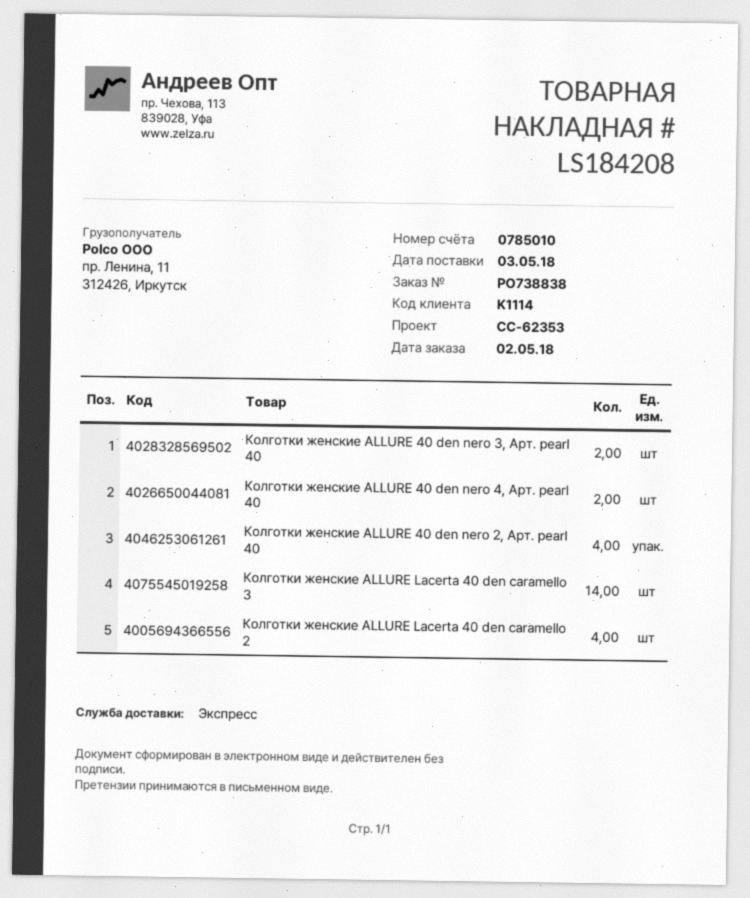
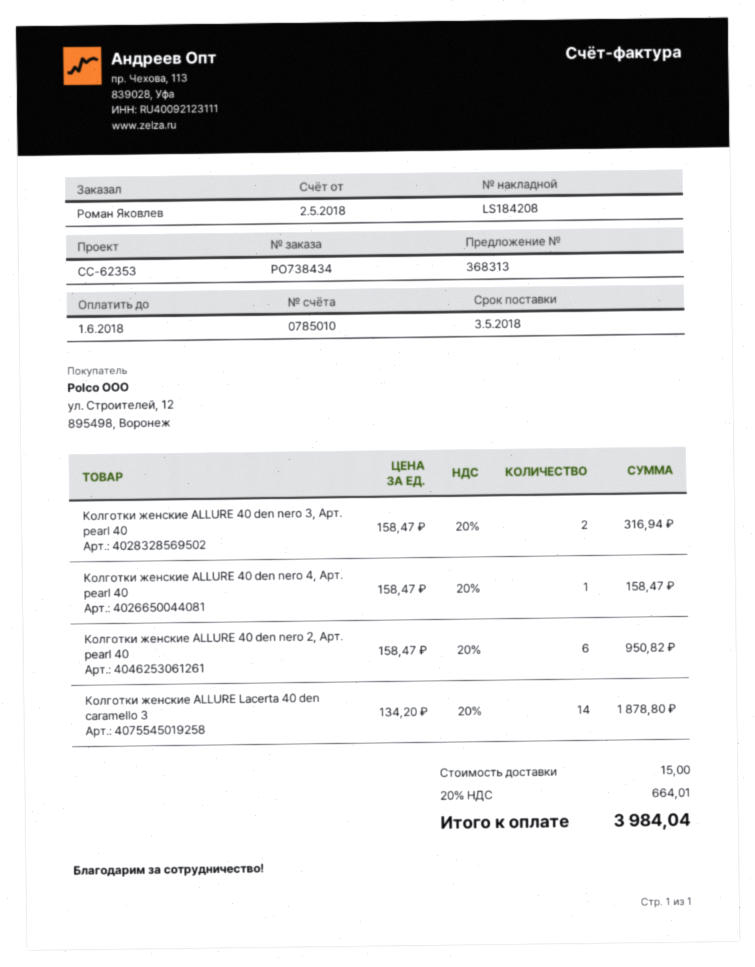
order number: PO738838 -> PO738434
Колготки женские ALLURE 40 den nero 4, Арт. pearl 40: 2 -> 1
Колготки женские ALLURE 40 den nero 2, Арт. pearl 40: 4 -> 6
Колготки женские ALLURE Lacerta 40 den caramello 2: 4 -> none

